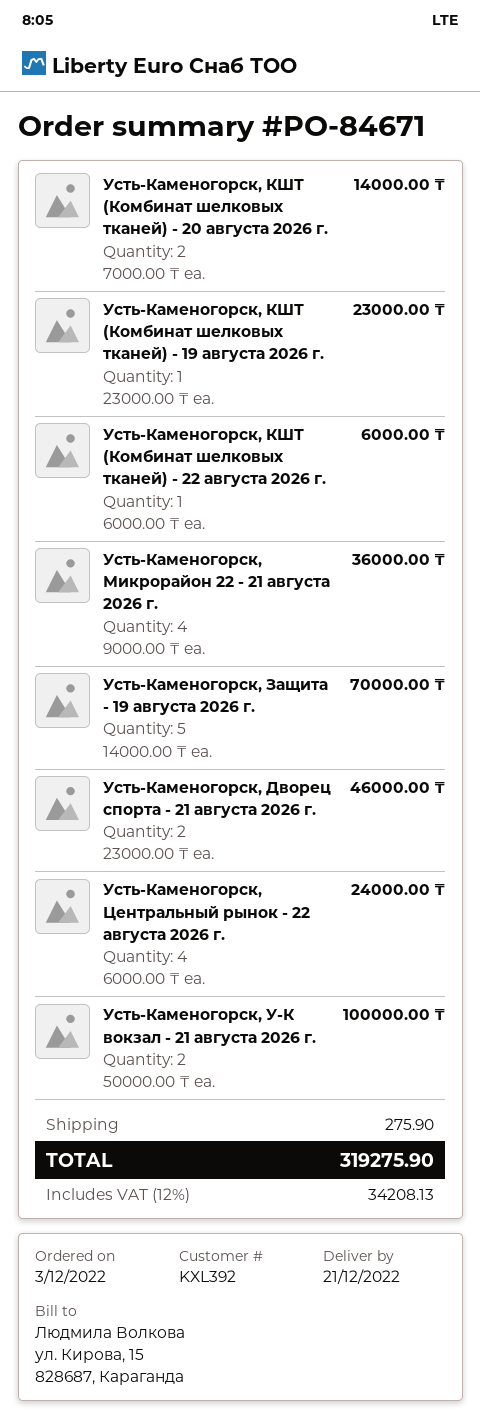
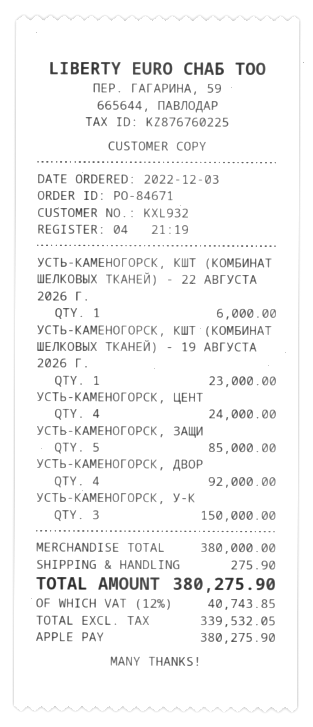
customer number: KXL392 -> KXL932
Усть-Каменогорск, КШТ (Комбинат шелковых тканей) - 20 августа 2026 г.: 2 for 14000.00 -> none
Усть-Каменогорск, Микрорайон 22 - 21 августа 2026 г.: 4 for 36000.00 -> none
Усть-Каменогорск, Защита - 19 августа 2026 г.: 5 for 70000.00 -> 5 for 85000.00
Усть-Каменогорск, Дворец спорта - 21 августа 2026 г.: 2 for 46000.00 -> 4 for 92000.00
Усть-Каменогорск, У-К вокзал - 21 августа 2026 г.: 2 for 100000.00 -> 3 for 150000.00
tax: 12% = 34208.13 -> 12% = 40743.85
total: 319275.90 -> 380275.90

